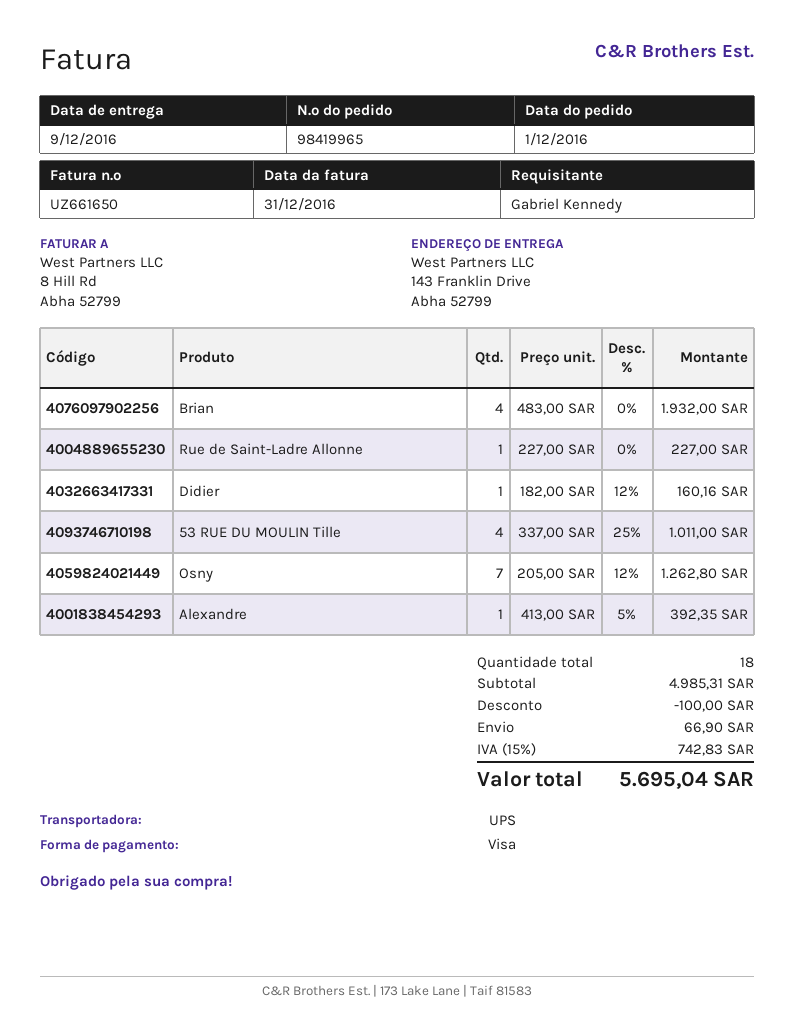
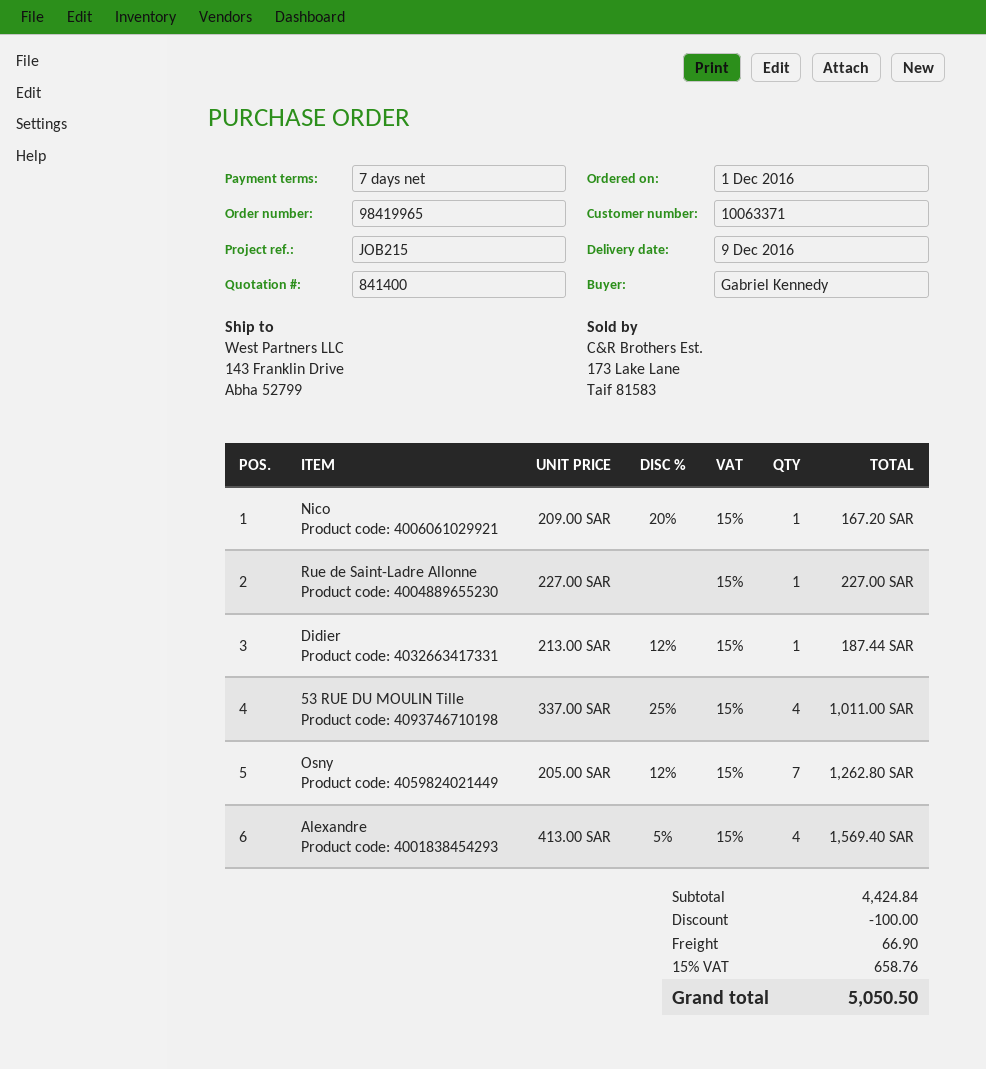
Brian: 4 x 483.00 = 1932.00 -> none
Didier: 1 x 182.00 - 12% = 160.16 -> 1 x 213.00 - 12% = 187.44
Alexandre: 1 x 413.00 - 5% = 392.35 -> 4 x 413.00 - 5% = 1569.40
Nico: none -> 1 x 209.00 - 20% = 167.20
subtotal: 4985.31 -> 4424.84
tax: 15% = 742.83 -> 15% = 658.76
total: 5695.04 -> 5050.50

